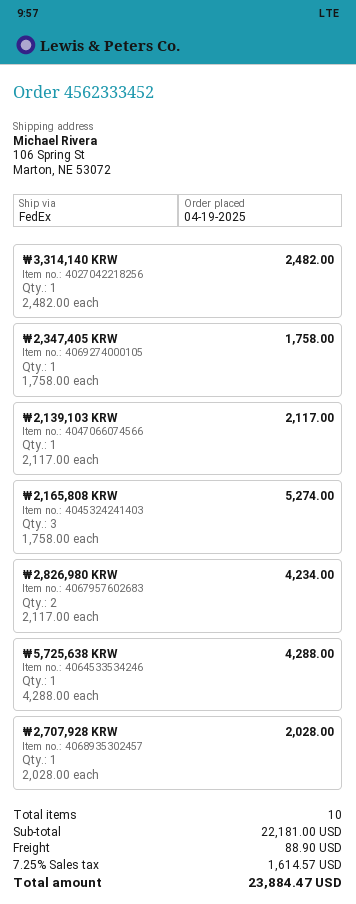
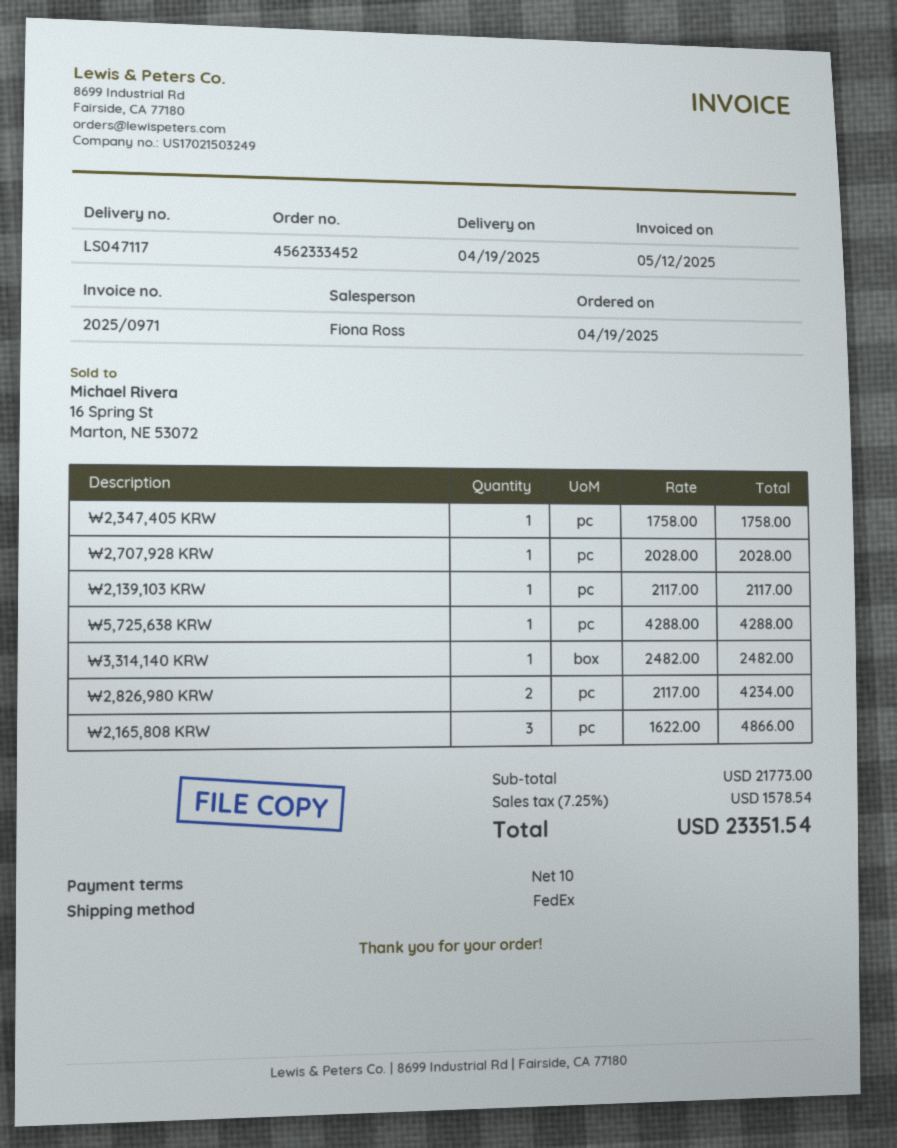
₩2,165,808 KRW: 3 x 1758.00 = 5274.00 -> 3 x 1622.00 = 4866.00
subtotal: 22181.00 -> 21773.00
shipping: 88.90 -> none
tax: 7.25% = 1614.57 -> 7.25% = 1578.54
total: 23884.47 -> 23351.54

